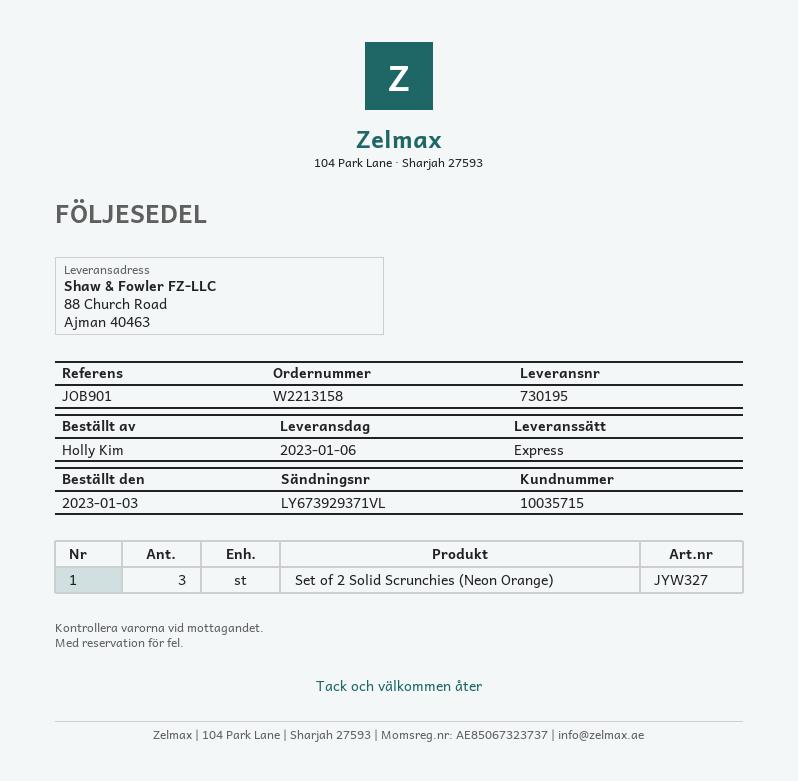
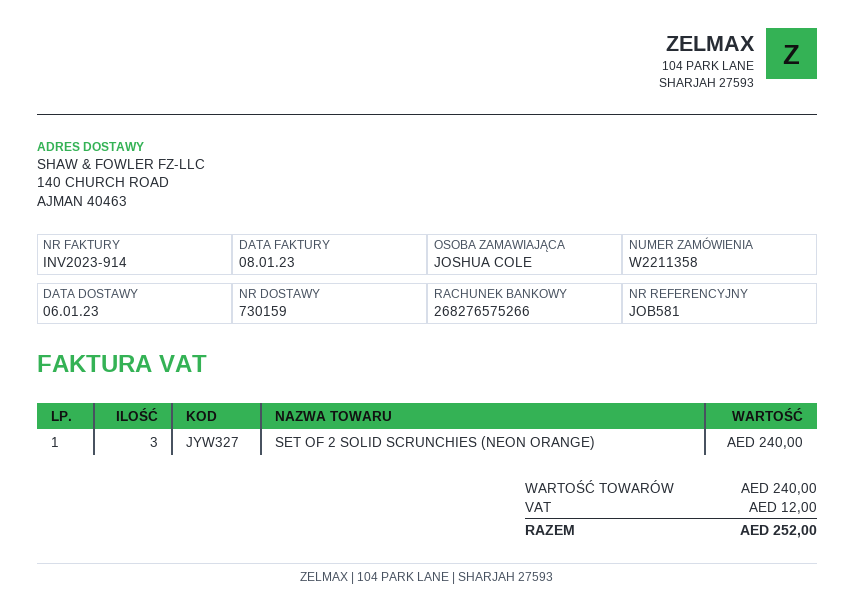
order number: W2213158 -> W2211358
delivery note number: 730195 -> 730159
reference: JOB901 -> JOB581
ordered by: Holly Kim -> JOSHUA COLE
ship to: 88 Church Road, Ajman 40463 -> 140 CHURCH ROAD, AJMAN 40463

